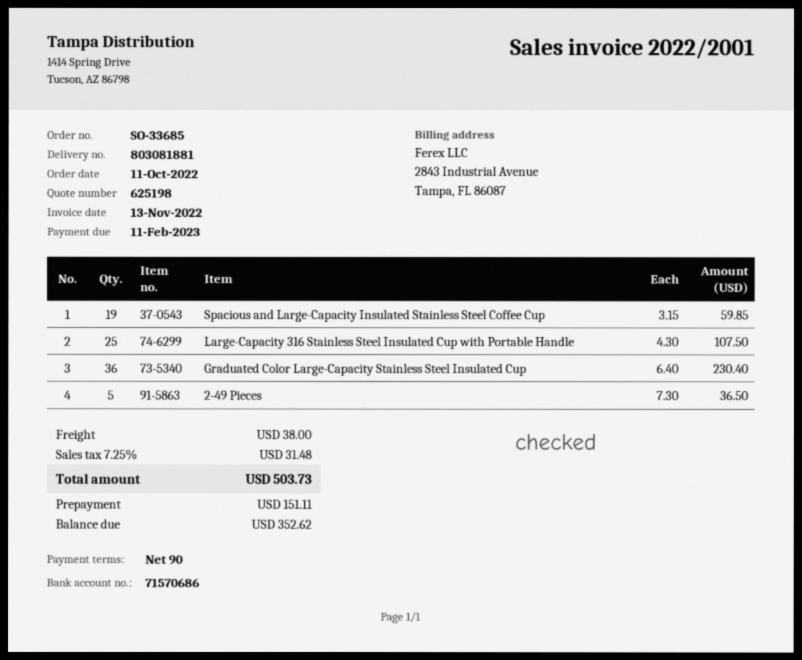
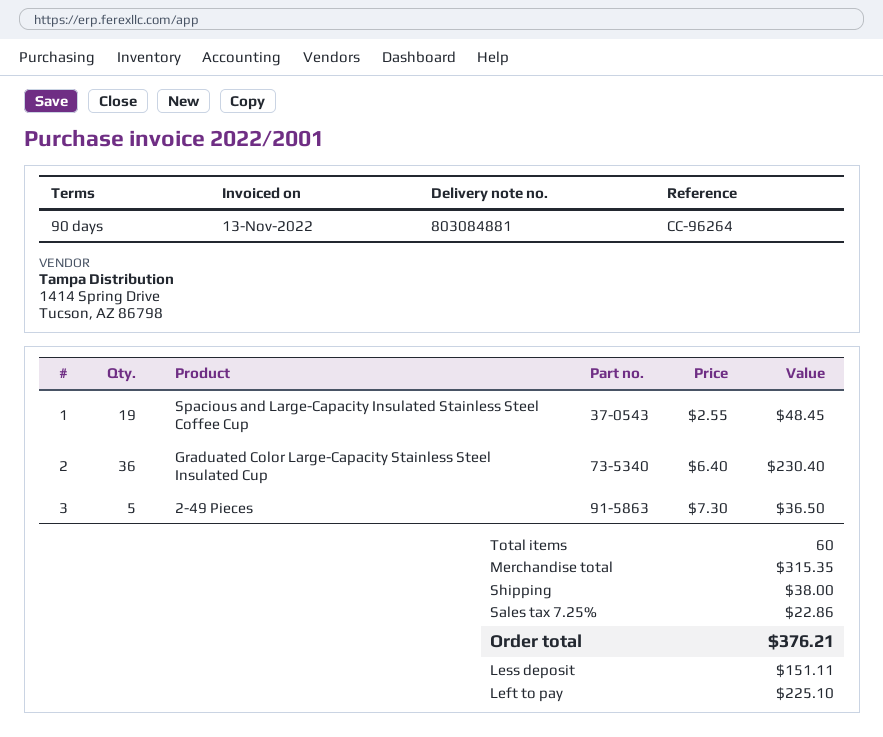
delivery note number: 803081881 -> 803084881
Spacious and Large-Capacity Insulated Stainless Steel Coffee Cup: 19 x 3.15 = 59.85 -> 19 x 2.55 = 48.45
Large-Capacity 316 Stainless Steel Insulated Cup with Portable Handle: 25 x 4.30 = 107.50 -> none
tax: 7.25% = 31.48 -> 7.25% = 22.86
total: 503.73 -> 376.21
balance: 352.62 -> 225.10

